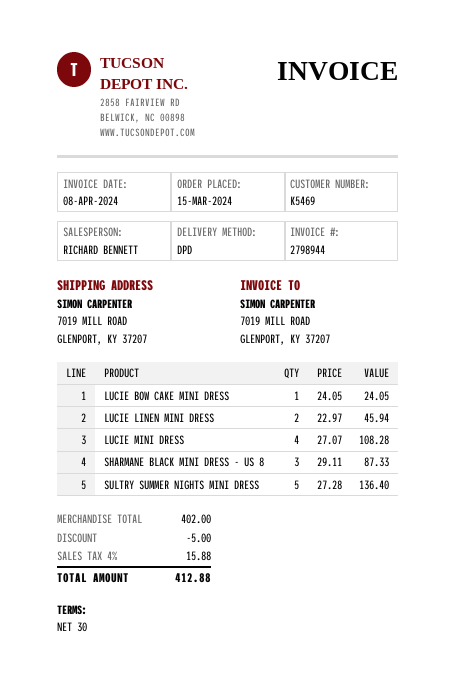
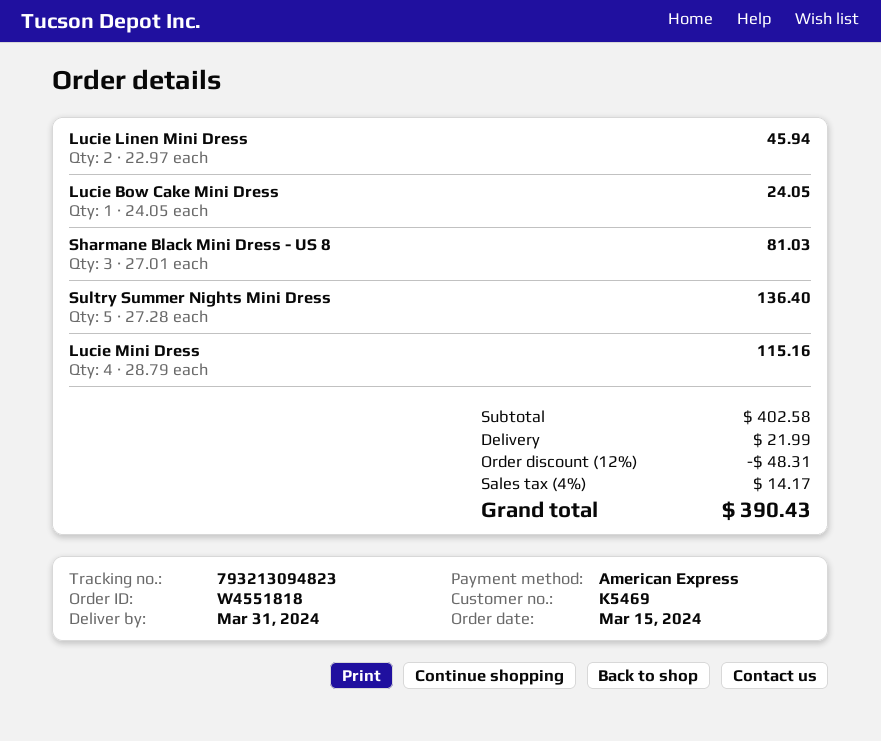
LUCIE MINI DRESS: 4 x 27.07 = 108.28 -> 4 x 28.79 = 115.16
SHARMANE BLACK MINI DRESS - US 8: 3 x 29.11 = 87.33 -> 3 x 27.01 = 81.03
subtotal: 402.00 -> 402.58
discount: 5.00 -> 48.31
shipping: none -> 21.99
tax: 4% = 15.88 -> 4% = 14.17
total: 412.88 -> 390.43

